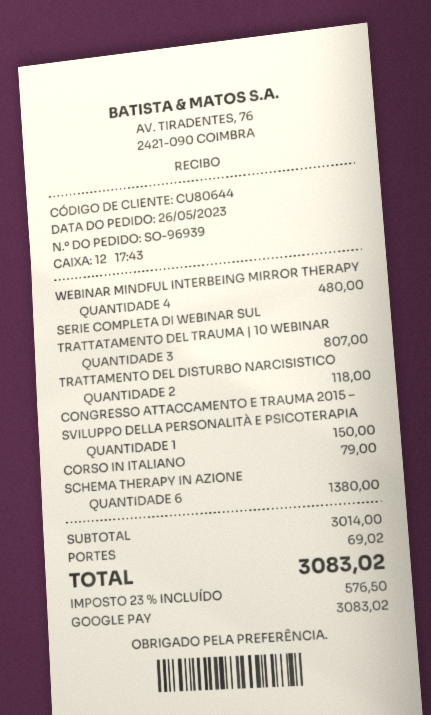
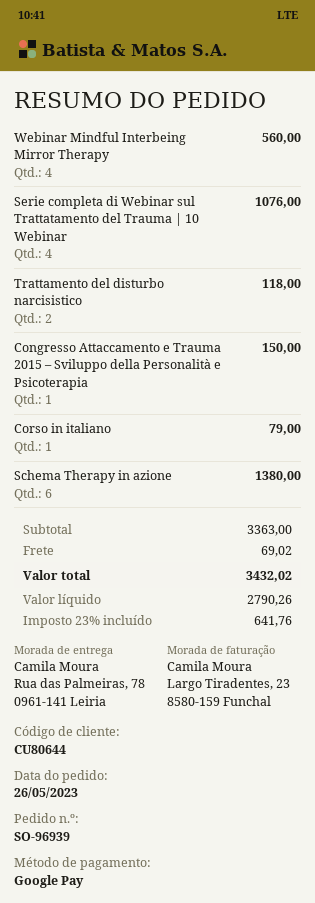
WEBINAR MINDFUL INTERBEING MIRROR THERAPY: 4 for 480.00 -> 4 for 560.00
SERIE COMPLETA DI WEBINAR SUL TRATTATAMENTO DEL TRAUMA | 10 WEBINAR: 3 for 807.00 -> 4 for 1076.00
subtotal: 3014.00 -> 3363.00
tax: 23% = 576.50 -> 23% = 641.76
total: 3083.02 -> 3432.02

